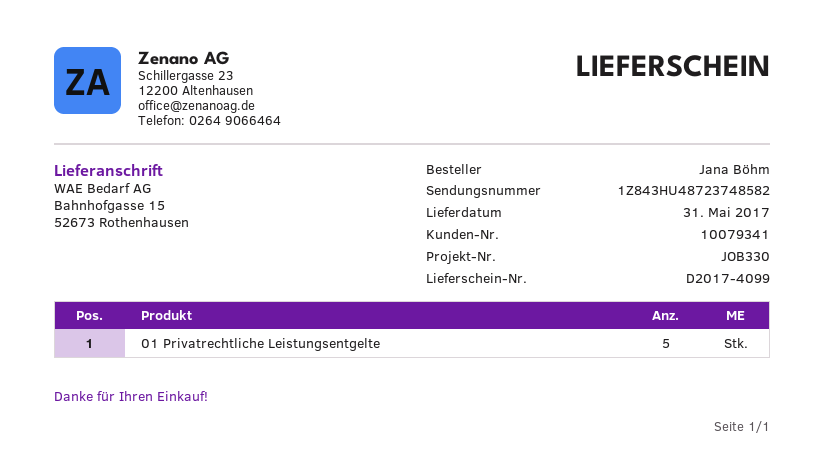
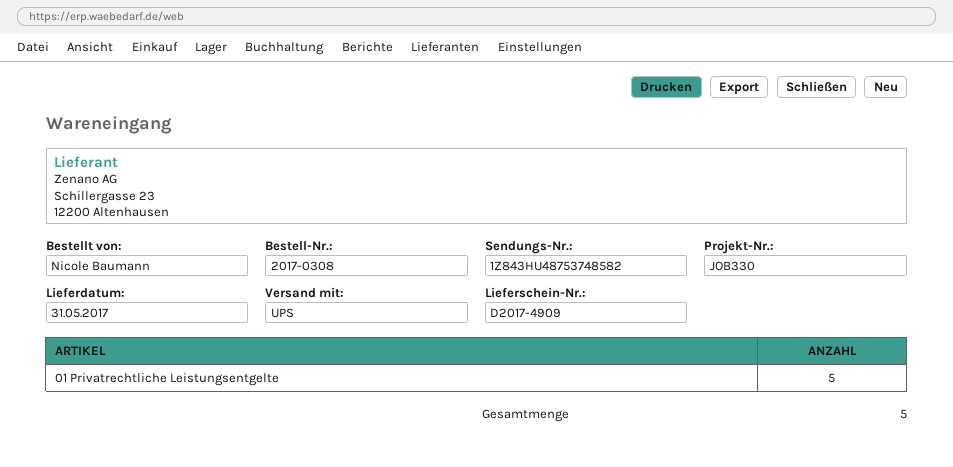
delivery note number: D2017-4099 -> D2017-4909
ordered by: Jana Böhm -> Nicole Baumann
tracking number: 1Z843HU48723748582 -> 1Z843HU48753748582

